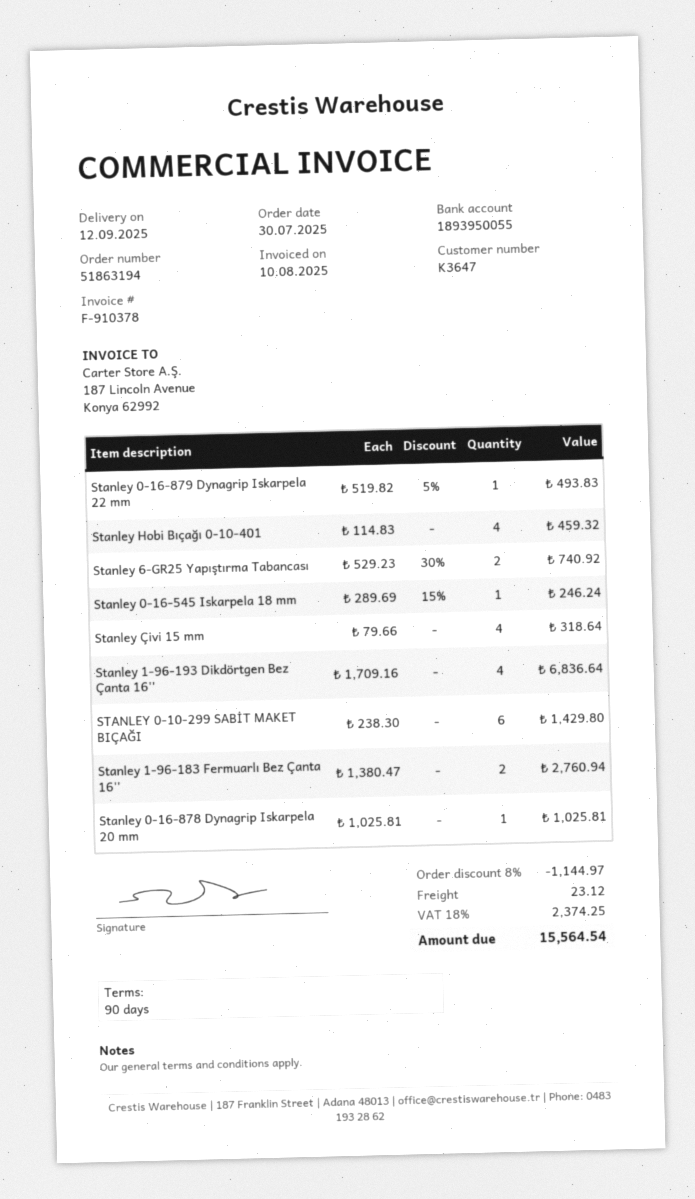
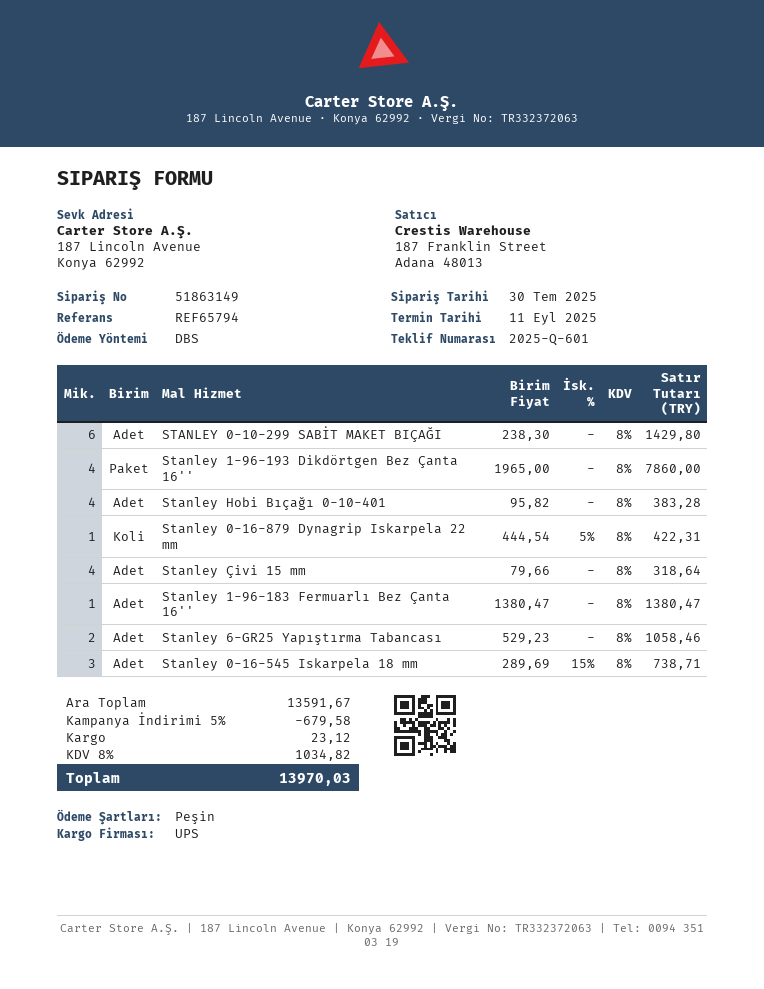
order number: 51863194 -> 51863149
delivery date: 2025-09-12 -> 2025-09-11
payment terms: 90 days -> on receipt
Stanley 0-16-879 Dynagrip Iskarpela 22 mm: 1 x 519.82 - 5% = 493.83 -> 1 x 444.54 - 5% = 422.31
Stanley Hobi Bıçağı 0-10-401: 4 x 114.83 = 459.32 -> 4 x 95.82 = 383.28
Stanley 6-GR25 Yapıştırma Tabancası: 2 x 529.23 - 30% = 740.92 -> 2 x 529.23 = 1058.46
Stanley 0-16-545 Iskarpela 18 mm: 1 x 289.69 - 15% = 246.24 -> 3 x 289.69 - 15% = 738.71
Stanley 1-96-193 Dikdörtgen Bez Çanta 16'': 4 x 1709.16 = 6836.64 -> 4 x 1965.00 = 7860.00
Stanley 1-96-183 Fermuarlı Bez Çanta 16'': 2 x 1380.47 = 2760.94 -> 1 x 1380.47 = 1380.47
Stanley 0-16-878 Dynagrip Iskarpela 20 mm: 1 x 1025.81 = 1025.81 -> none
discount: 8% = 1144.97 -> 5% = 679.58
tax: 18% = 2374.25 -> 8% = 1034.82
total: 15564.54 -> 13970.03

